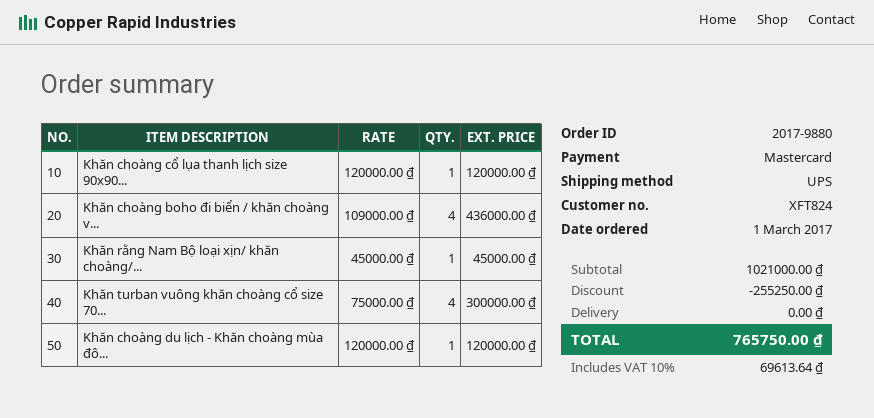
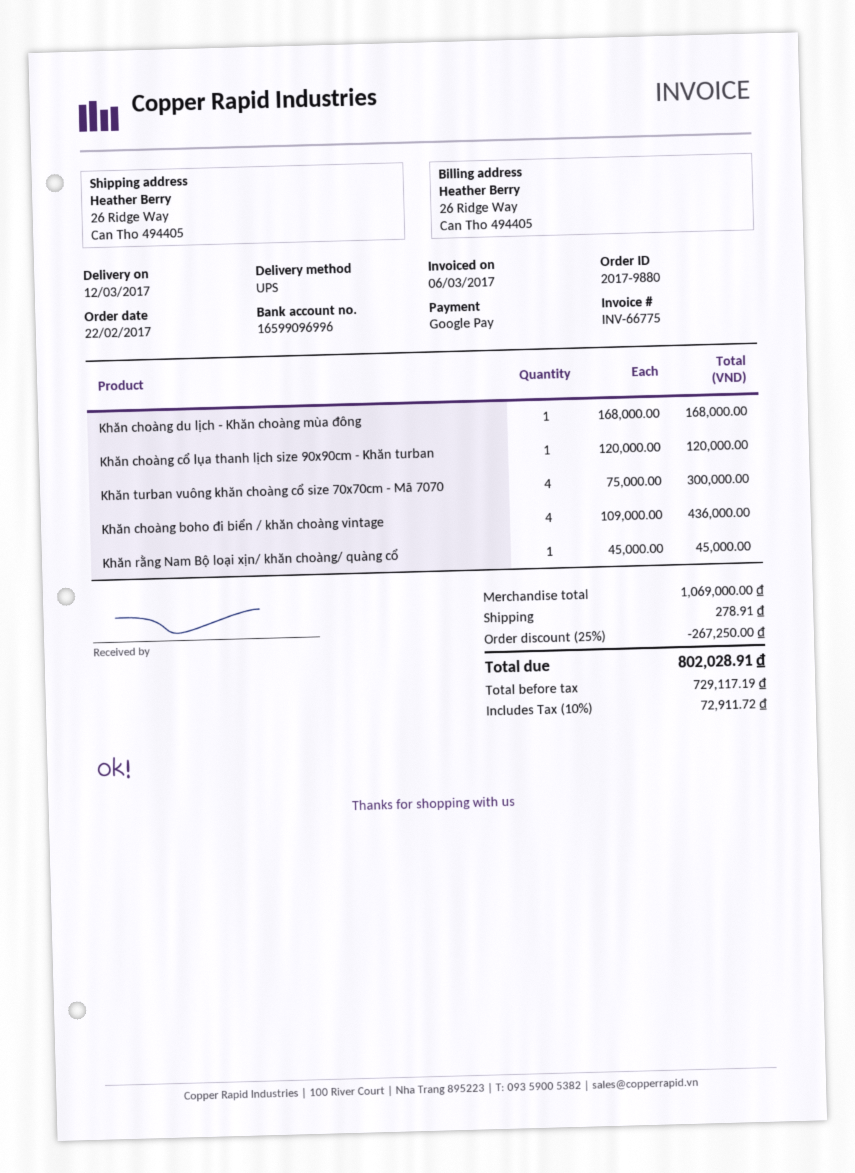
order date: 2017-03-01 -> 2017-02-22
payment method: Mastercard -> Google Pay
Khăn choàng du lịch - Khăn choàng mùa đô...: 1 x 120000.00 = 120000.00 -> 1 x 168000.00 = 168000.00
subtotal: 1021000.00 -> 1069000.00
discount: 255250.00 -> 267250.00
shipping: 0.00 -> 278.91
tax: 10% = 69613.64 -> 10% = 72911.72
total: 765750.00 -> 802028.91

